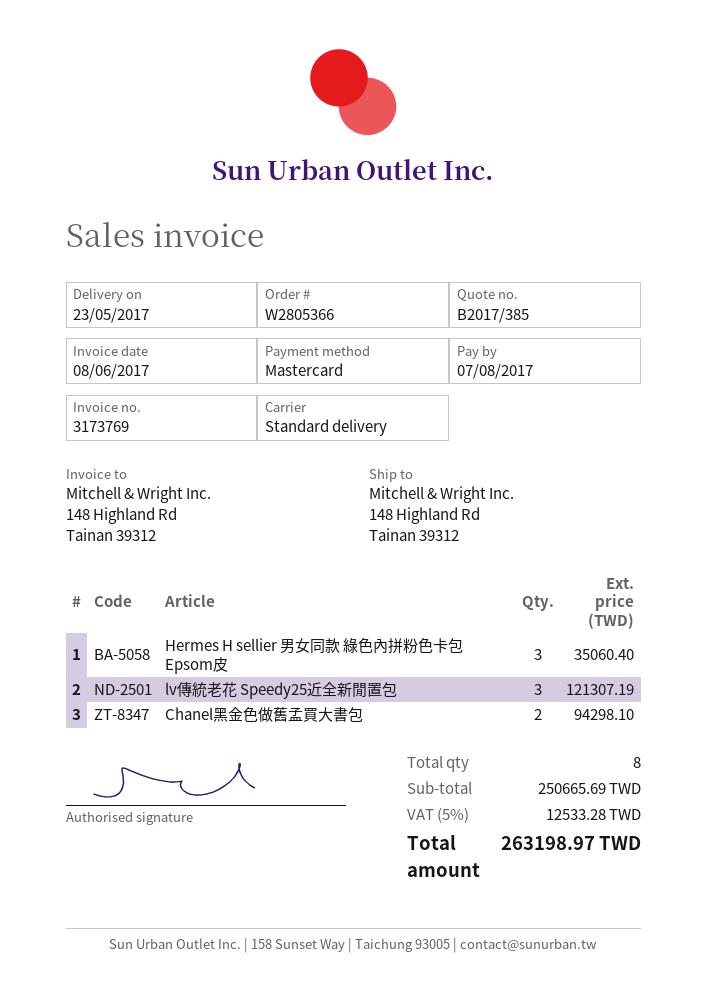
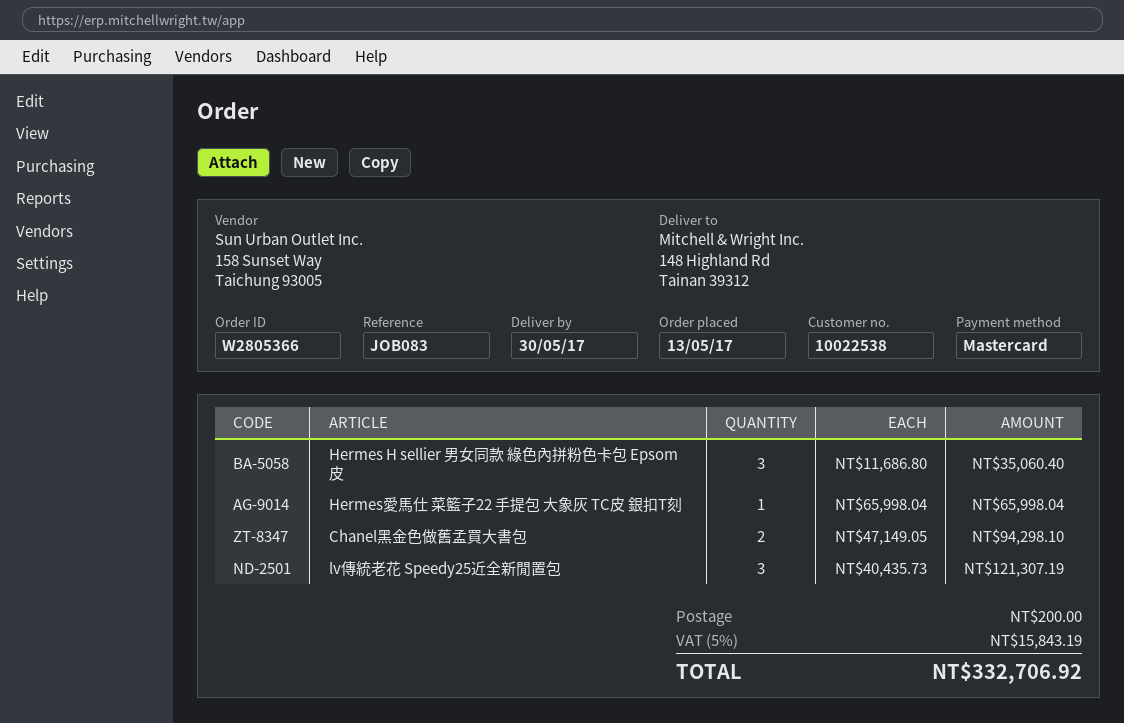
delivery date: 2017-05-23 -> 2017-05-30
Hermes愛馬仕 菜籃子22 手提包 大象灰 TC皮 銀扣T刻: none -> 1 for 65998.04
shipping: none -> 200.00
tax: 5% = 12533.28 -> 5% = 15843.19
total: 263198.97 -> 332706.92

